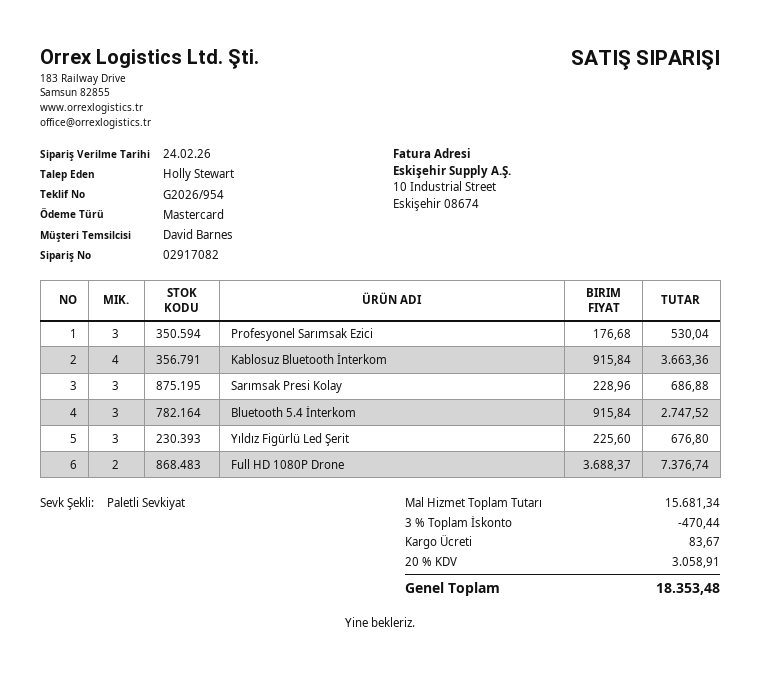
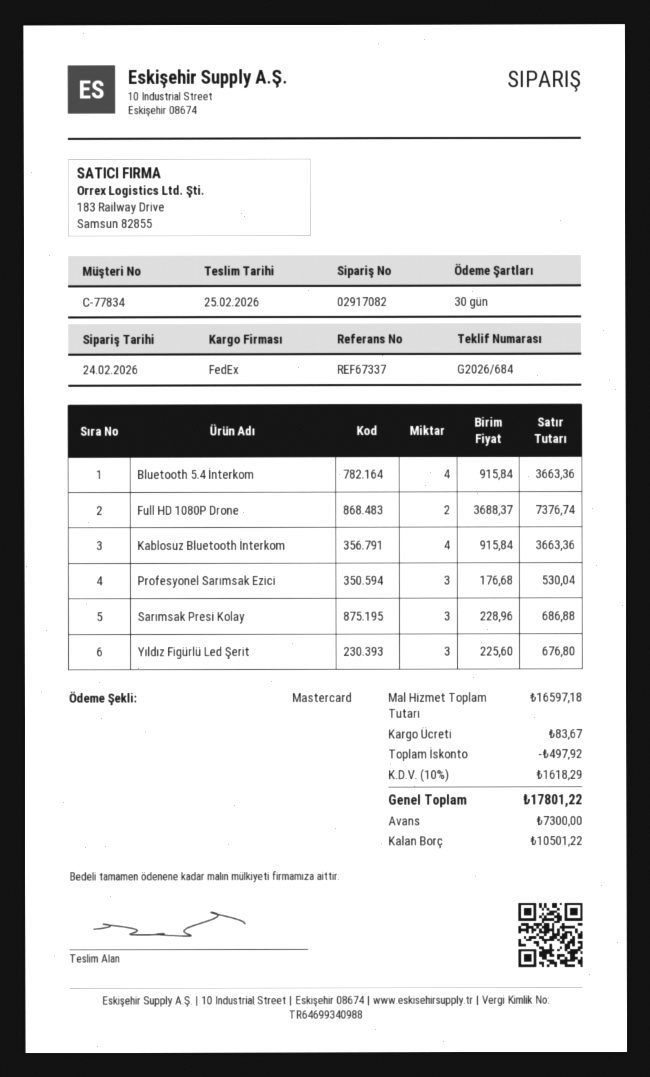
quote number: G2026/954 -> G2026/684
shipping method: pallet freight -> FedEx
Bluetooth 5.4 İnterkom: 3 x 915.84 = 2747.52 -> 4 x 915.84 = 3663.36
subtotal: 15681.34 -> 16597.18
discount: 470.44 -> 497.92
tax: 20% = 3058.91 -> 10% = 1618.29
total: 18353.48 -> 17801.22

